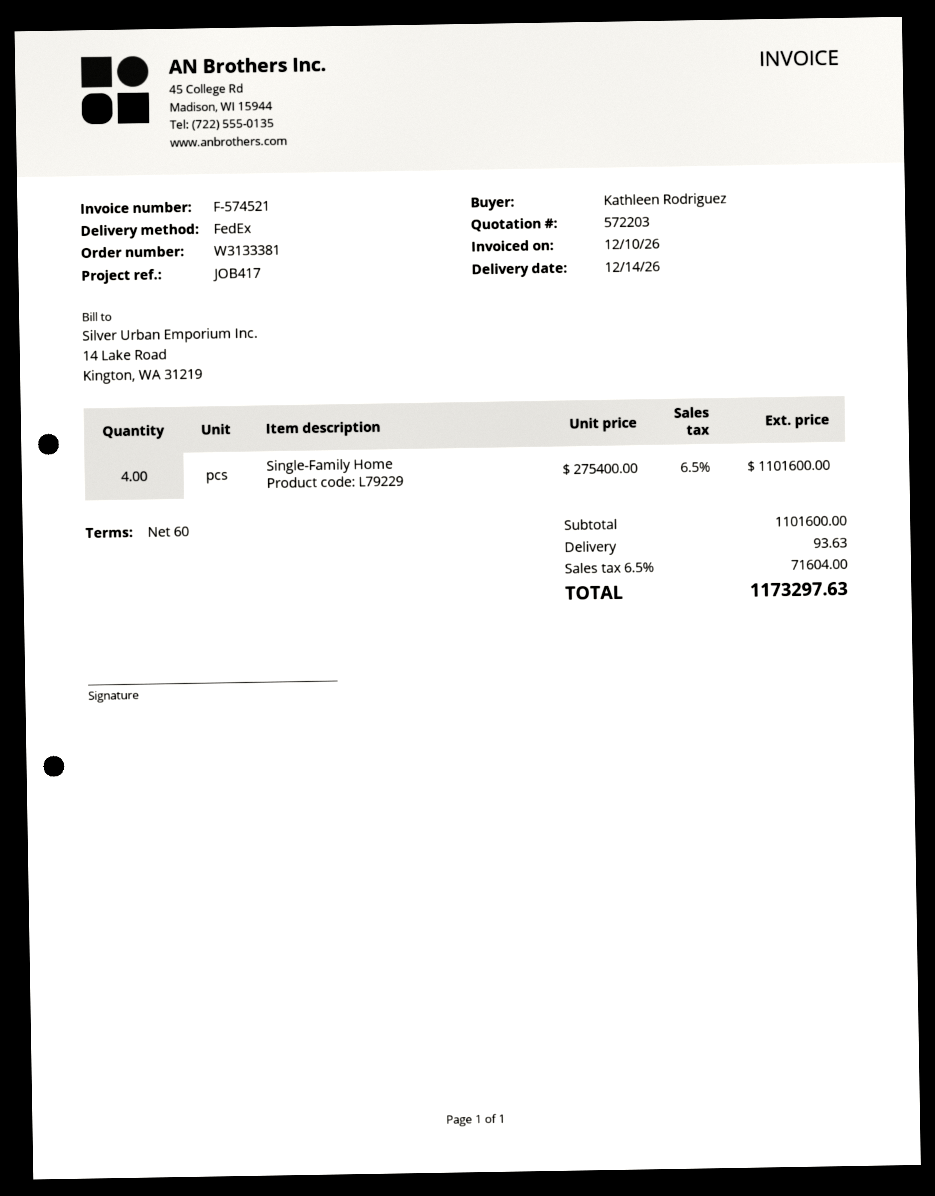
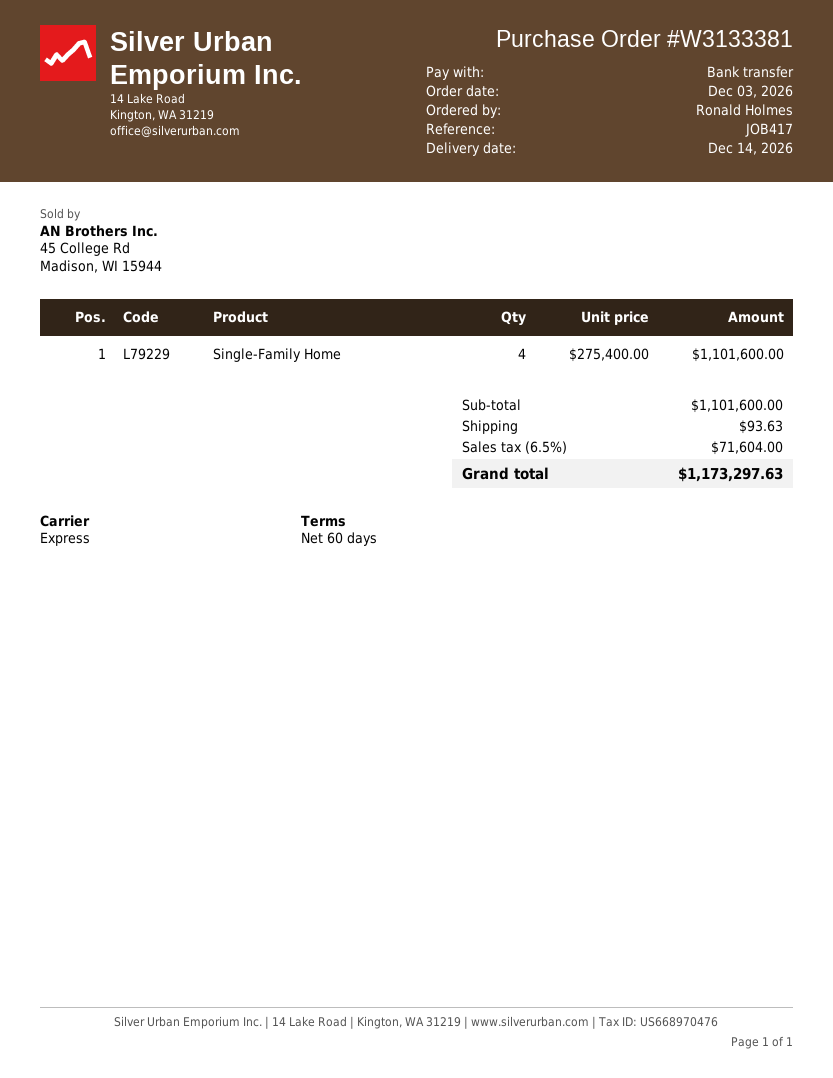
ordered by: Kathleen Rodriguez -> Ronald Holmes
shipping method: FedEx -> express

